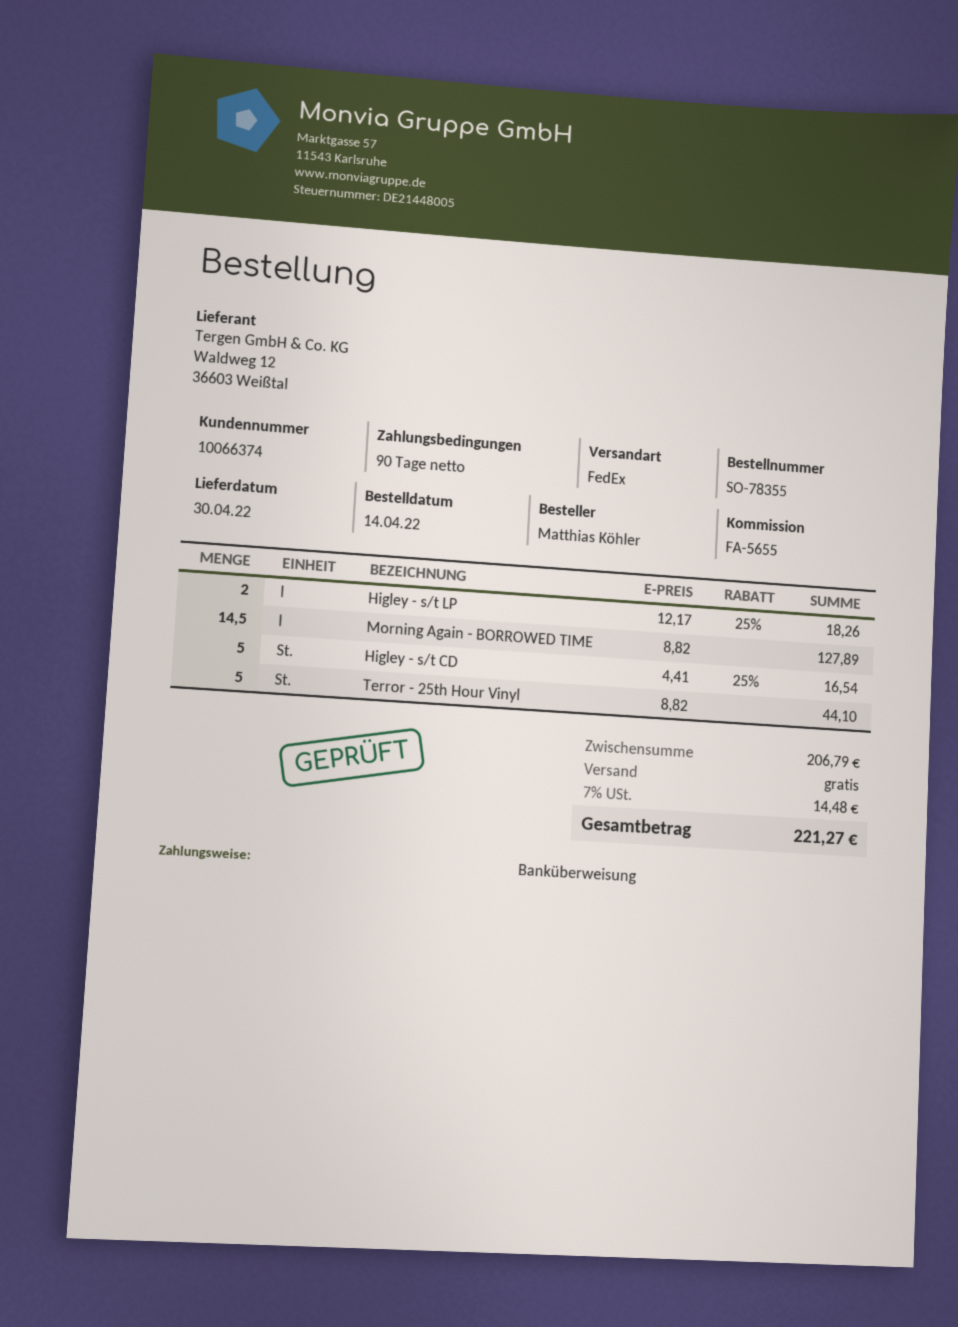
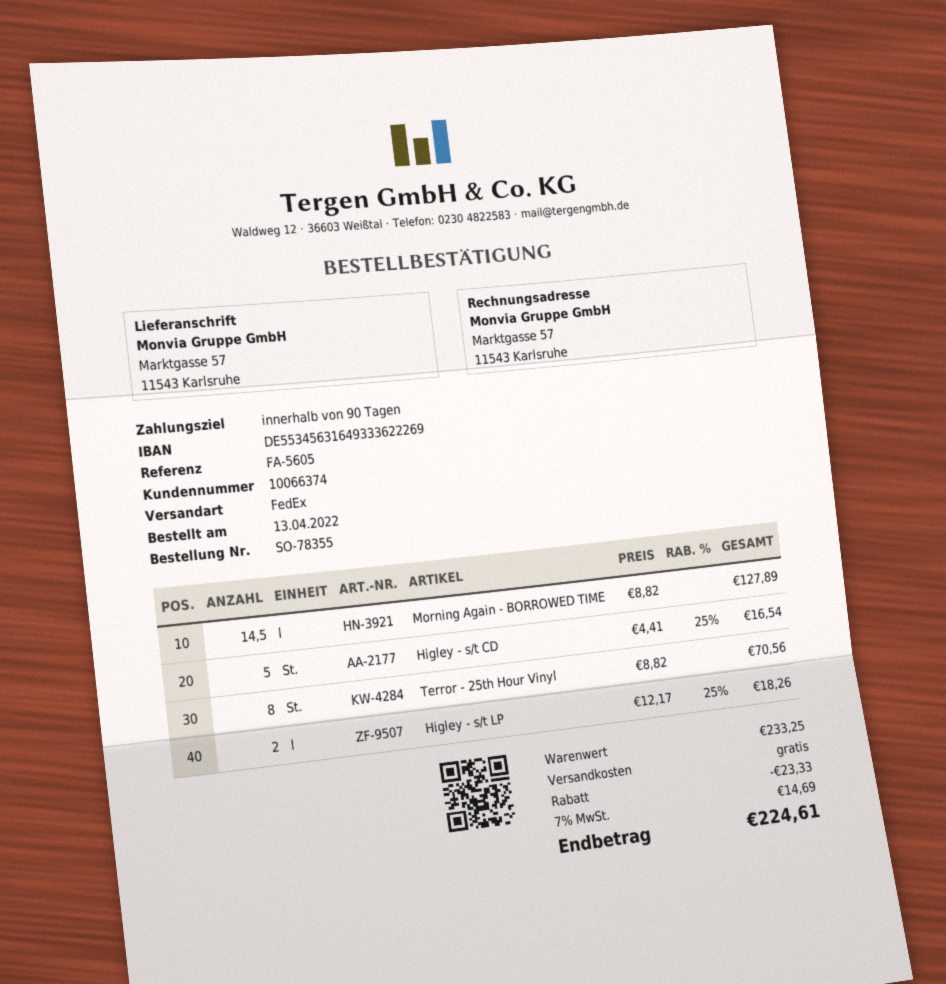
order date: 2022-04-14 -> 2022-04-13
reference: FA-5655 -> FA-5605
Terror - 25th Hour Vinyl: 5 x 8.82 = 44.10 -> 8 x 8.82 = 70.56
subtotal: 206.79 -> 233.25
discount: none -> 23.33
tax: 7% = 14.48 -> 7% = 14.69
total: 221.27 -> 224.61

